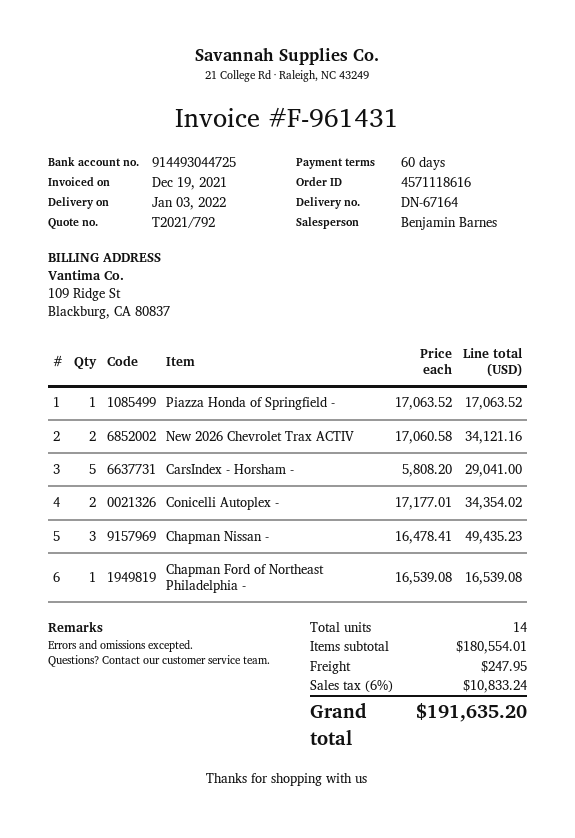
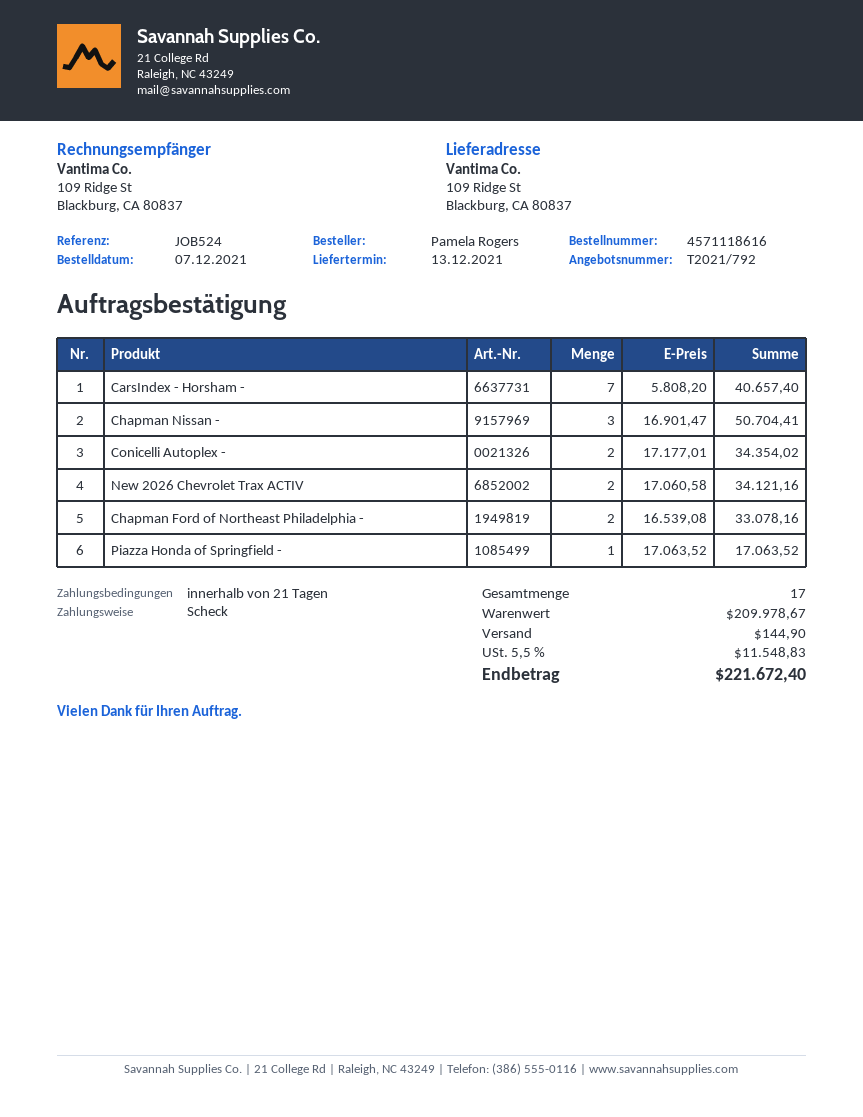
delivery date: 2022-01-03 -> 2021-12-13
payment terms: 60 days -> 21 days
CarsIndex - Horsham -: 5 x 5808.20 = 29041.00 -> 7 x 5808.20 = 40657.40
Chapman Nissan -: 3 x 16478.41 = 49435.23 -> 3 x 16901.47 = 50704.41
Chapman Ford of Northeast Philadelphia -: 1 x 16539.08 = 16539.08 -> 2 x 16539.08 = 33078.16
total quantity: 14 -> 17
subtotal: 180554.01 -> 209978.67
shipping: 247.95 -> 144.90
tax: 6% = 10833.24 -> 5.5% = 11548.83
total: 191635.20 -> 221672.40

